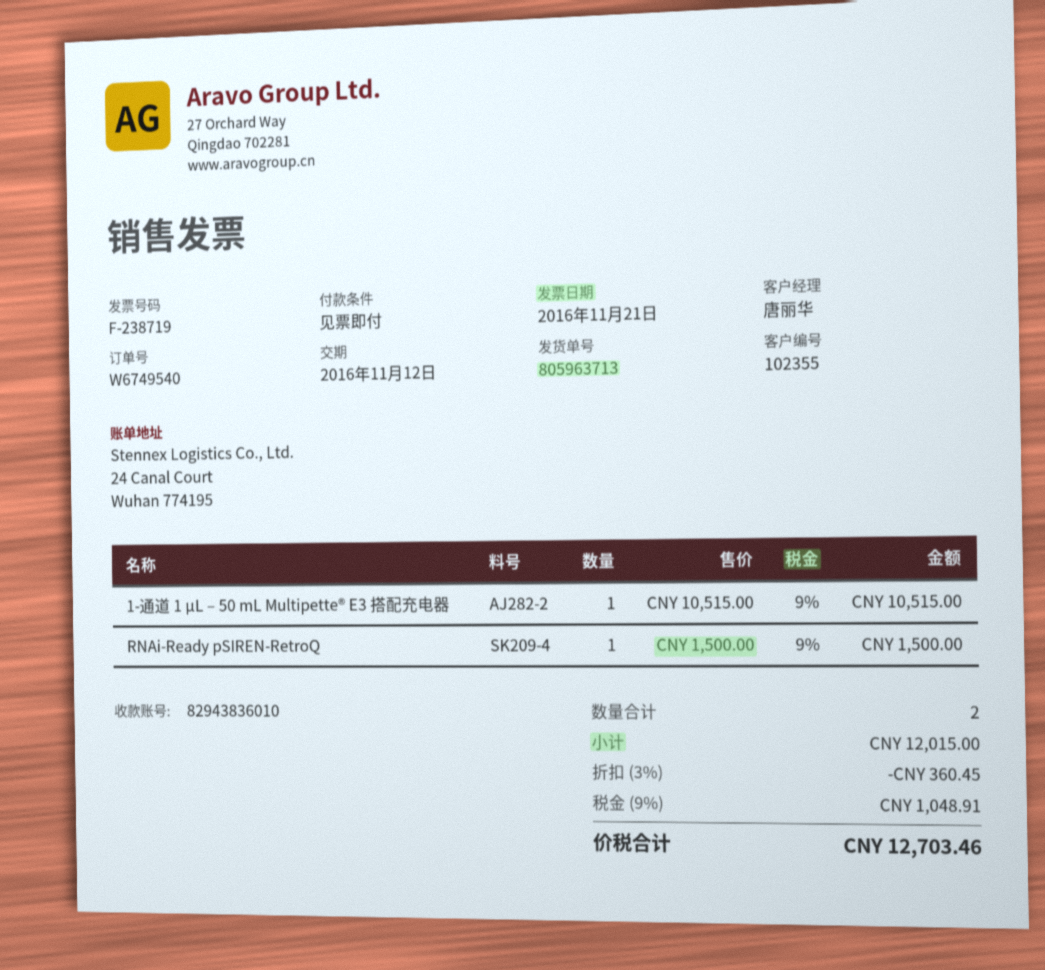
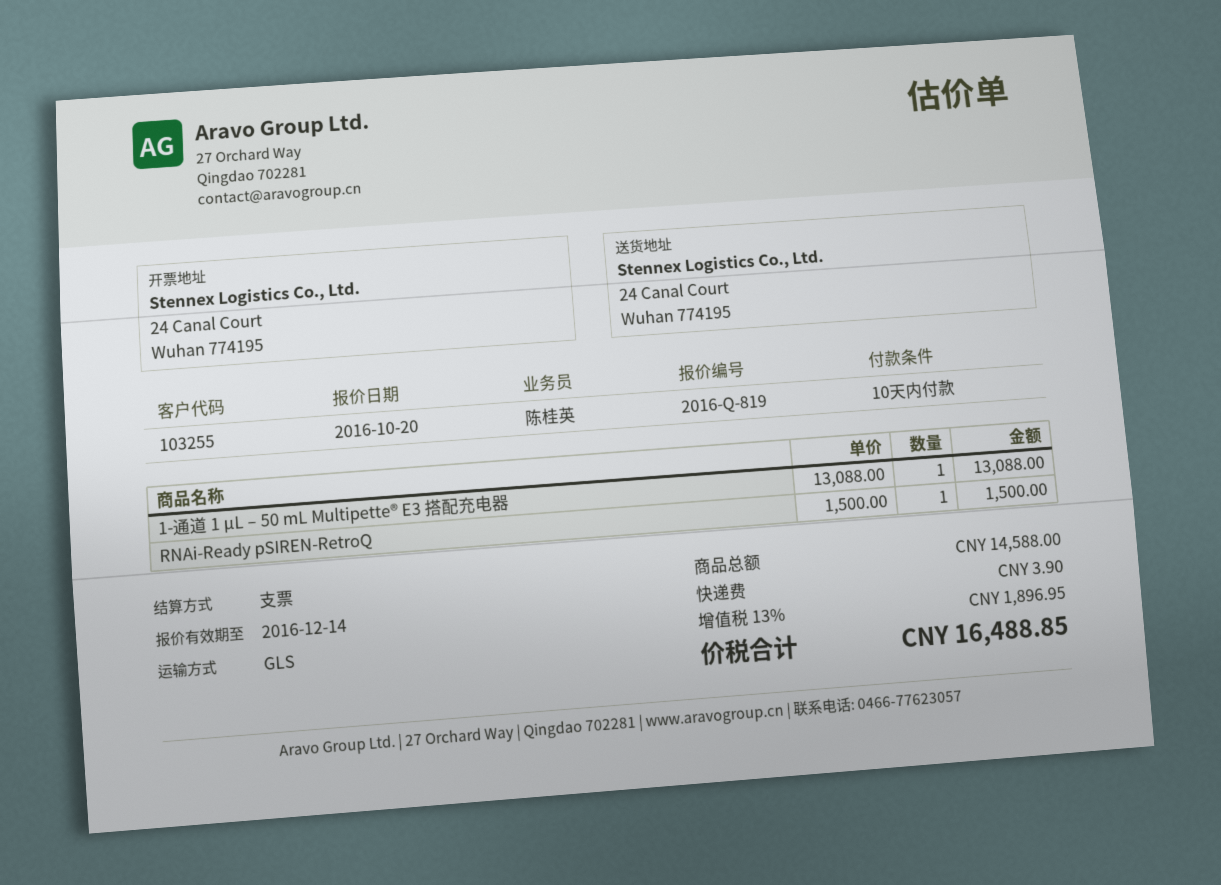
payment terms: on receipt -> 10 days
customer number: 102355 -> 103255
sales rep: 唐丽华 -> 陈桂英
1-通道 1 µL – 50 mL Multipette® E3 搭配充电器: 1 x 10515.00 = 10515.00 -> 1 x 13088.00 = 13088.00
subtotal: 12015.00 -> 14588.00
discount: 3% = 360.45 -> none
shipping: none -> 3.90
tax: 9% = 1048.91 -> 13% = 1896.95
total: 12703.46 -> 16488.85

